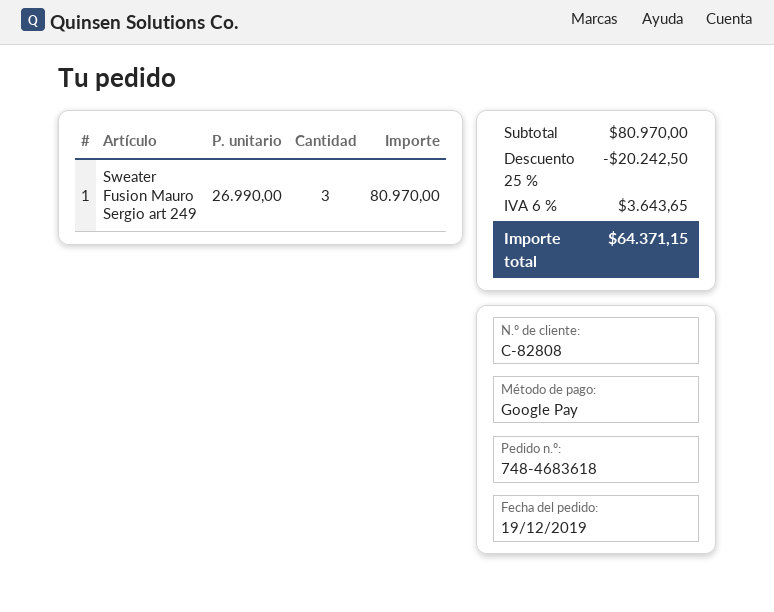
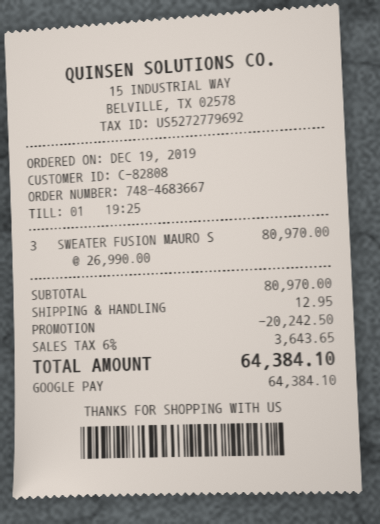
order number: 748-4683618 -> 748-4683667
shipping: none -> 12.95
total: 64371.15 -> 64384.10

